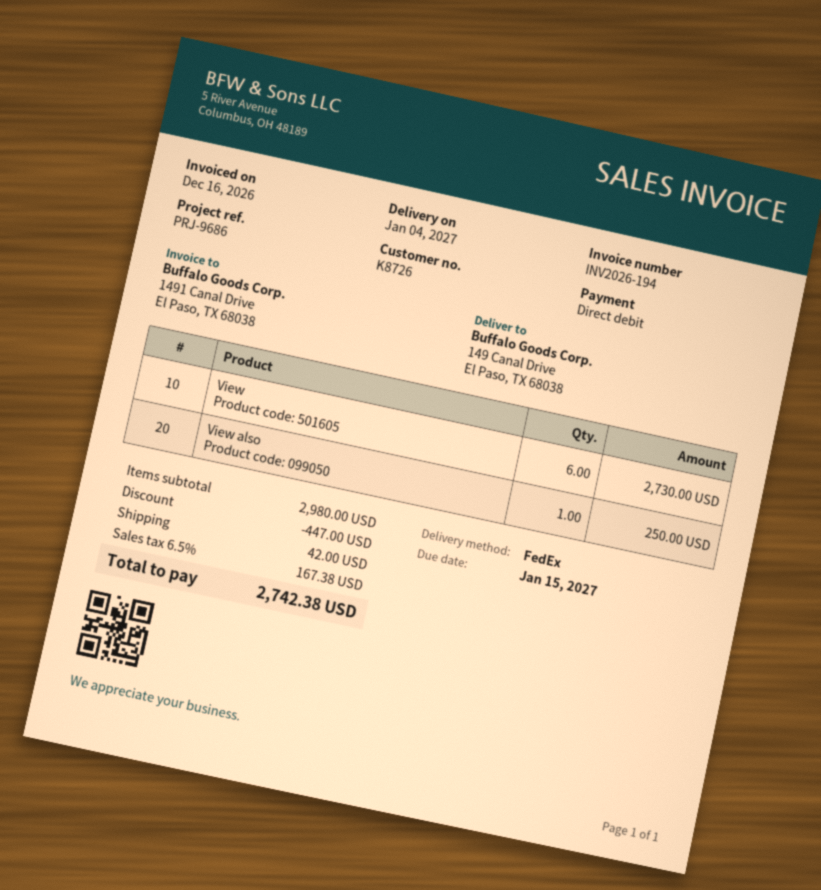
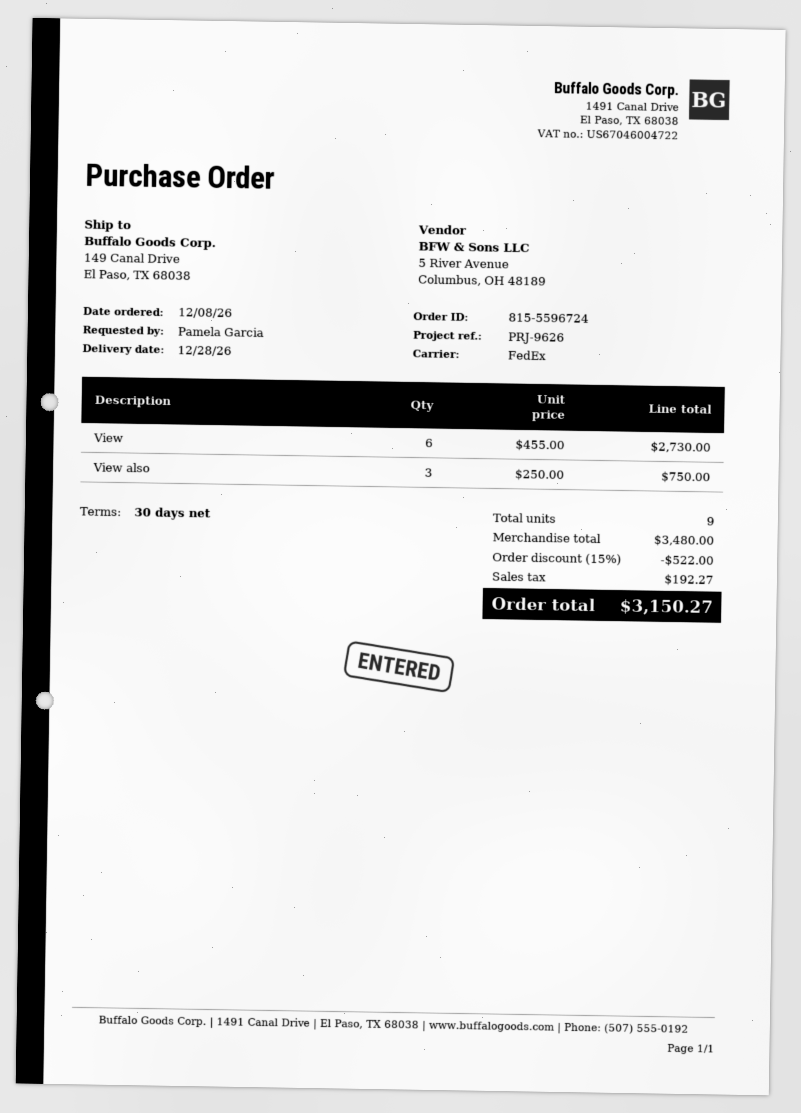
delivery date: 2027-01-04 -> 2026-12-28
reference: PRJ-9686 -> PRJ-9626
View also: 1 for 250.00 -> 3 for 750.00
subtotal: 2980.00 -> 3480.00
discount: 447.00 -> 522.00
shipping: 42.00 -> none
tax: 167.38 -> 192.27
total: 2742.38 -> 3150.27

